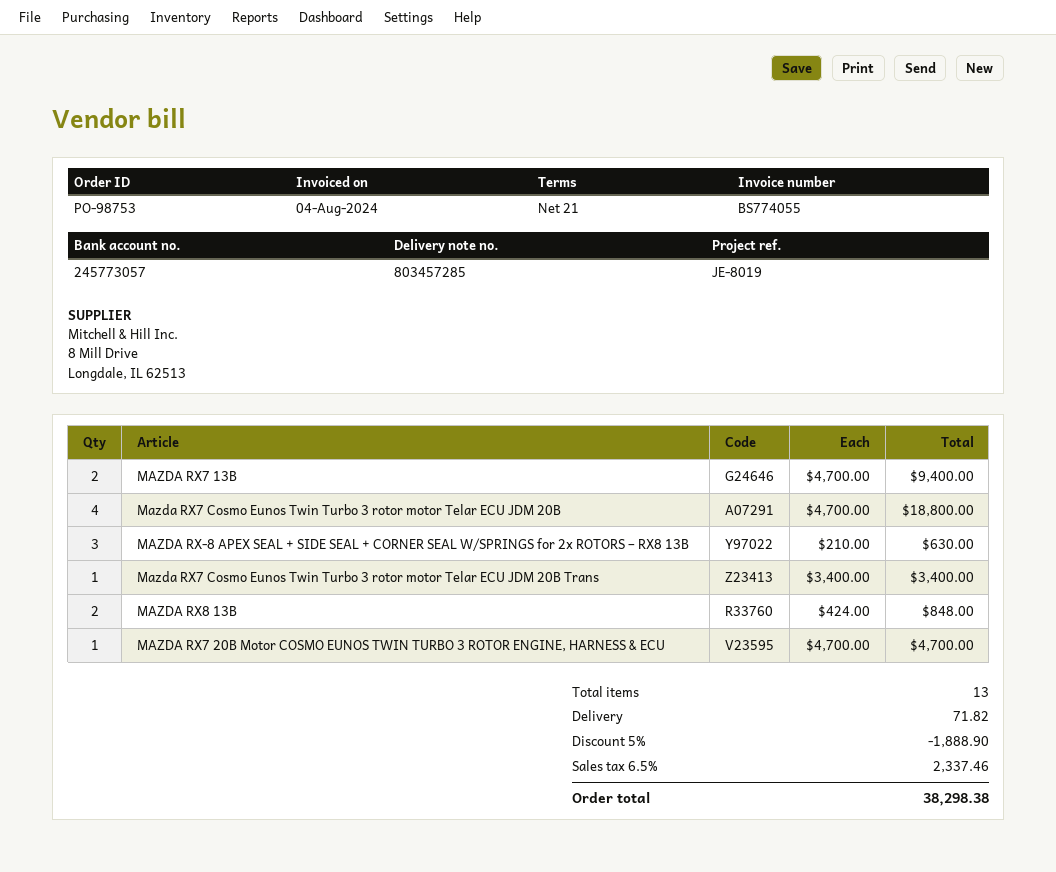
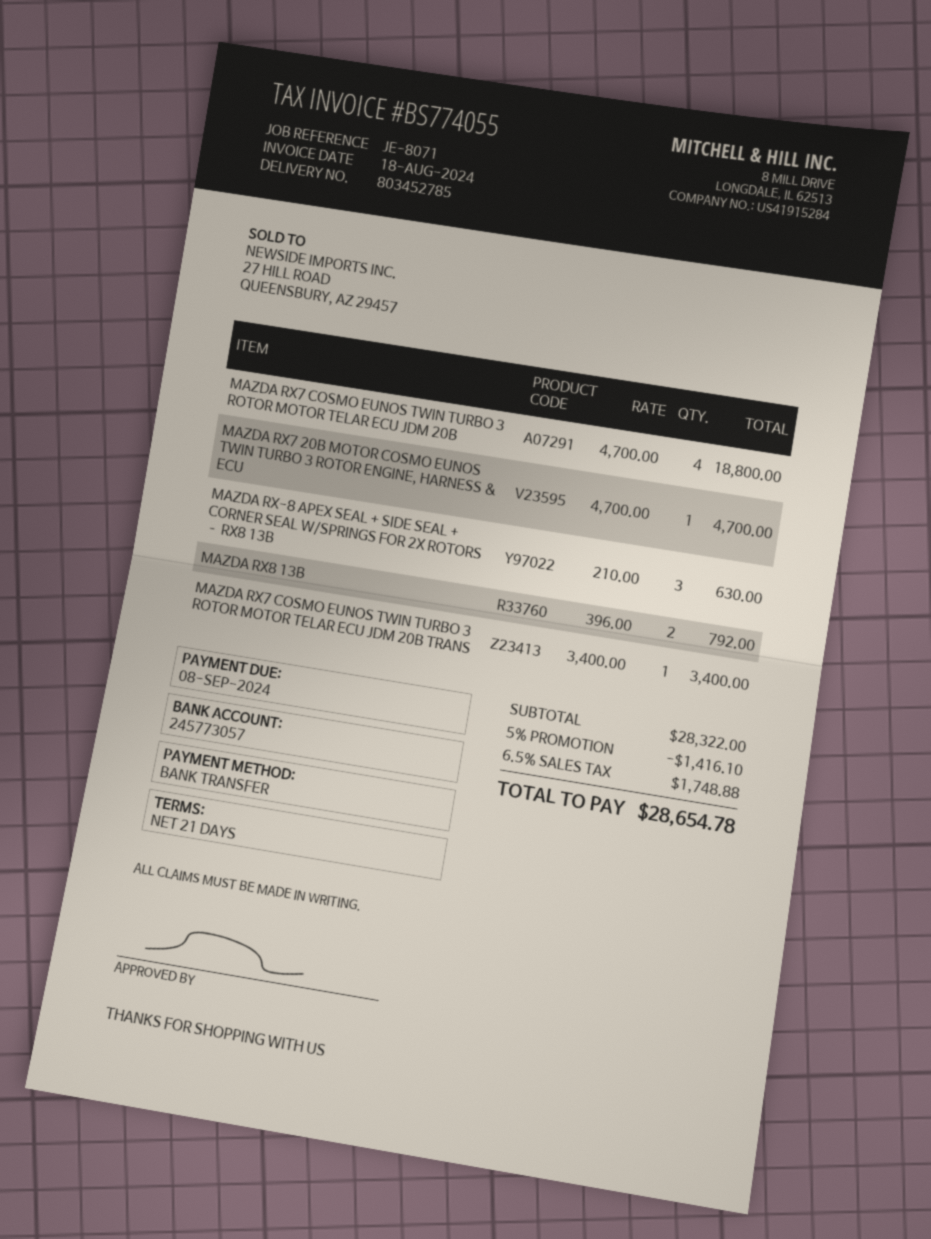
delivery note number: 803457285 -> 803452785
invoice date: 2024-08-04 -> 2024-08-18
reference: JE-8019 -> JE-8071
MAZDA RX7 13B: 2 x 4700.00 = 9400.00 -> none
MAZDA RX8 13B: 2 x 424.00 = 848.00 -> 2 x 396.00 = 792.00
discount: 5% = 1888.90 -> 5% = 1416.10
shipping: 71.82 -> none
tax: 6.5% = 2337.46 -> 6.5% = 1748.88
total: 38298.38 -> 28654.78

